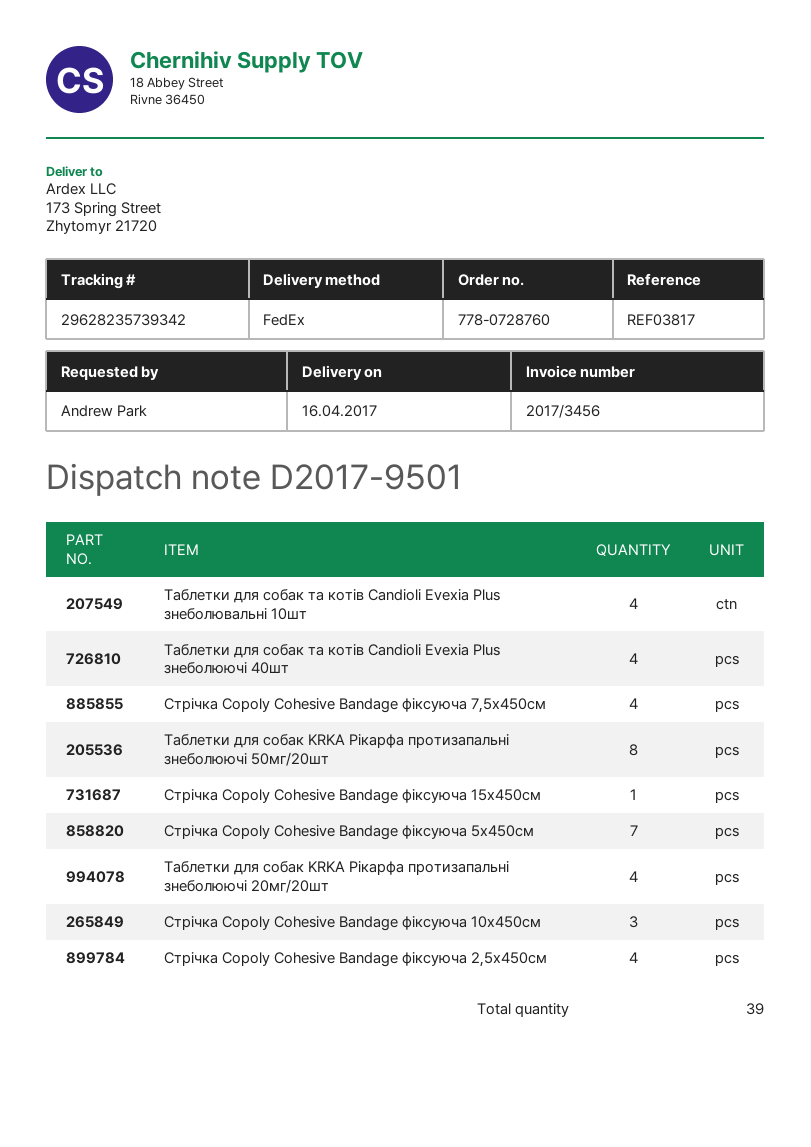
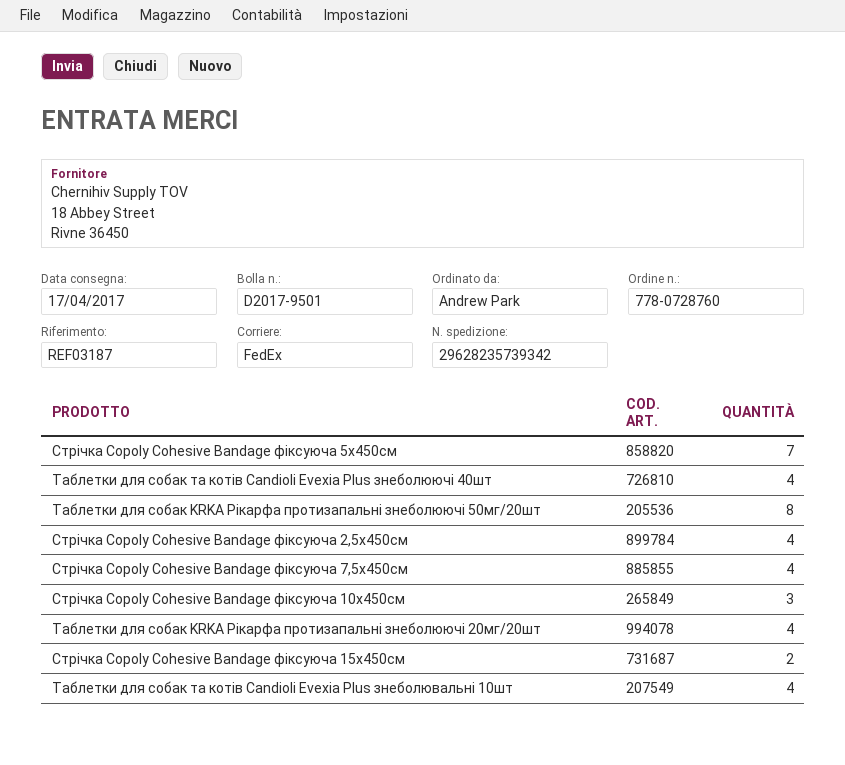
delivery date: 2017-04-16 -> 2017-04-17
reference: REF03817 -> REF03187
Стрічка Copoly Cohesive Bandage фіксуюча 15х450см: 1 -> 2

